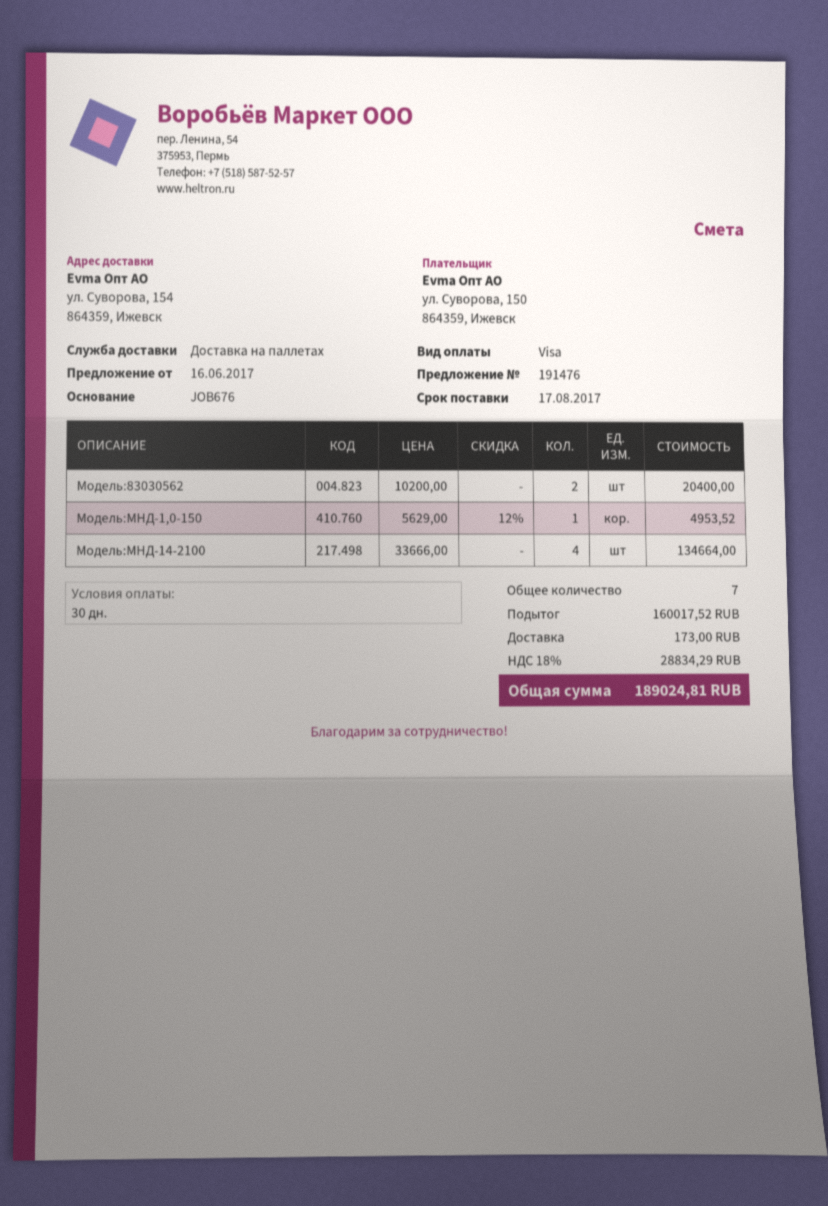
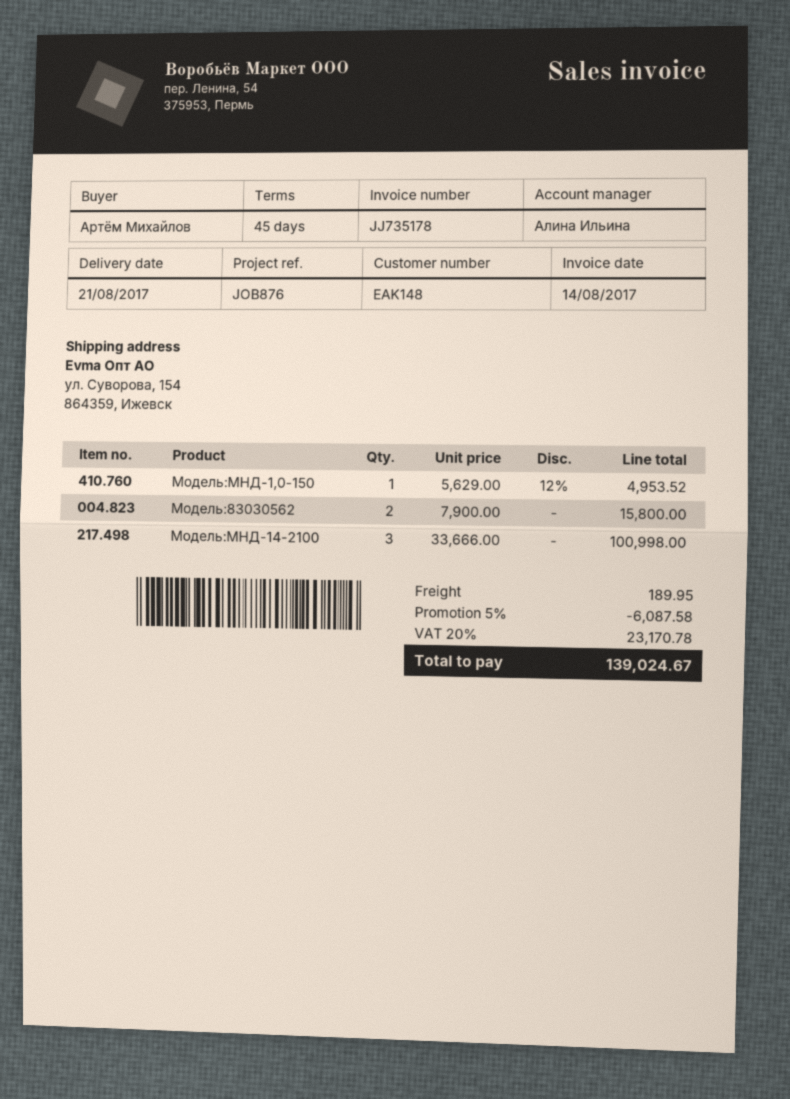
delivery date: 2017-08-17 -> 2017-08-21
payment terms: 30 days -> 45 days
reference: JOB676 -> JOB876
Модель:83030562: 2 x 10200.00 = 20400.00 -> 2 x 7900.00 = 15800.00
Модель:МНД-14-2100: 4 x 33666.00 = 134664.00 -> 3 x 33666.00 = 100998.00
discount: none -> 5% = 6087.58
shipping: 173.00 -> 189.95
tax: 18% = 28834.29 -> 20% = 23170.78
total: 189024.81 -> 139024.67

